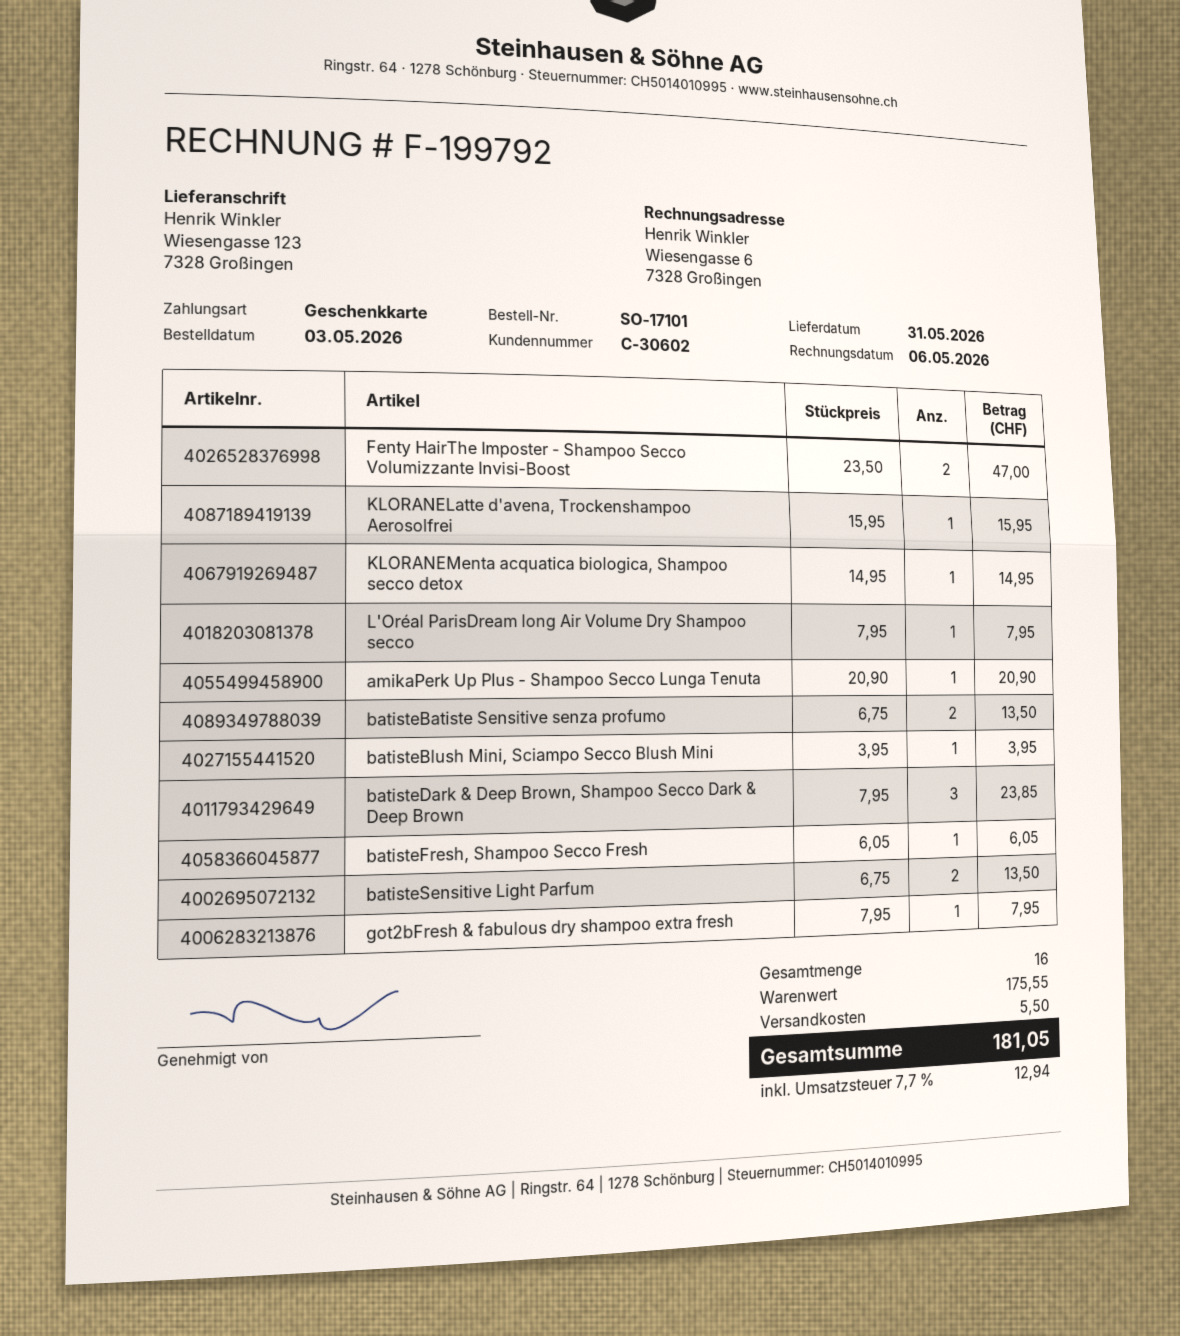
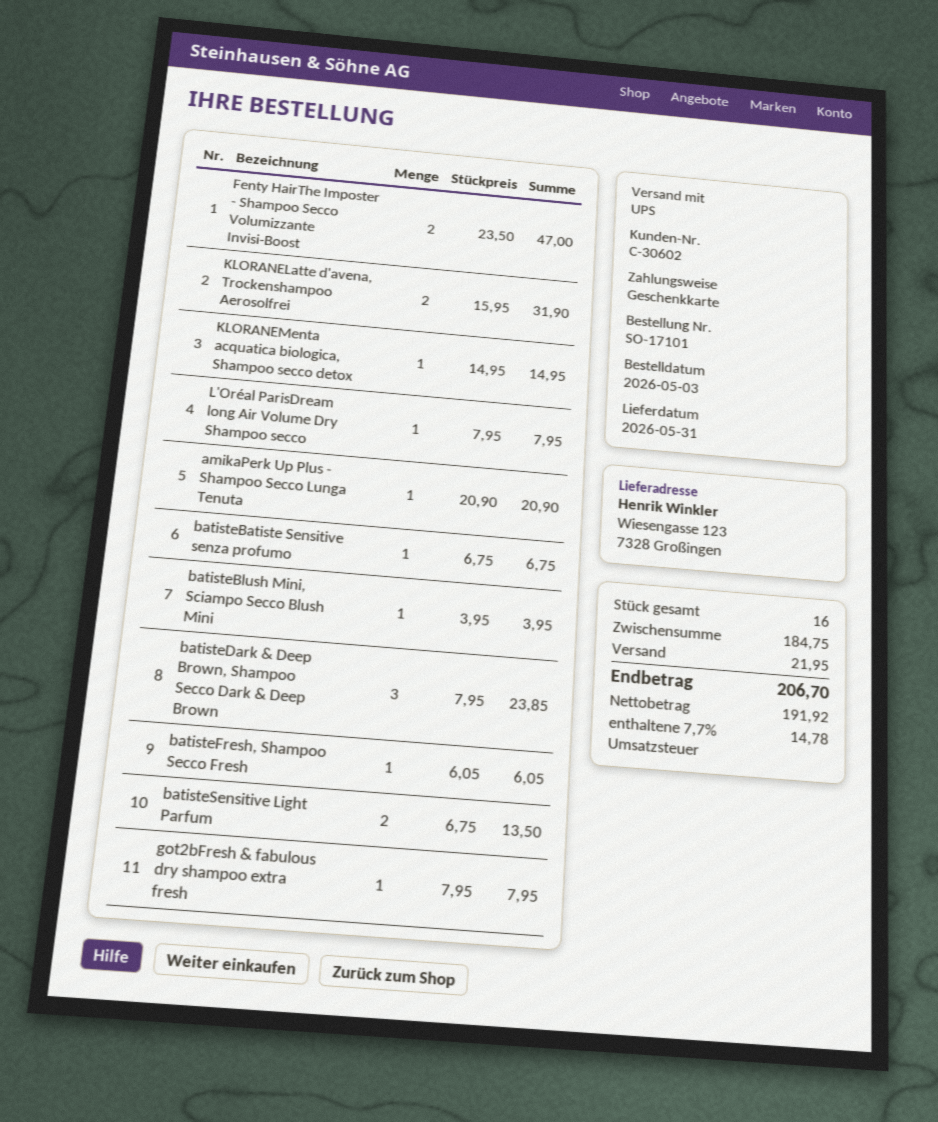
KLORANELatte d'avena, Trockenshampoo Aerosolfrei: 1 x 15.95 = 15.95 -> 2 x 15.95 = 31.90
batisteBatiste Sensitive senza profumo: 2 x 6.75 = 13.50 -> 1 x 6.75 = 6.75
subtotal: 175.55 -> 184.75
shipping: 5.50 -> 21.95
tax: 7.7% = 12.94 -> 7.7% = 14.78
total: 181.05 -> 206.70

